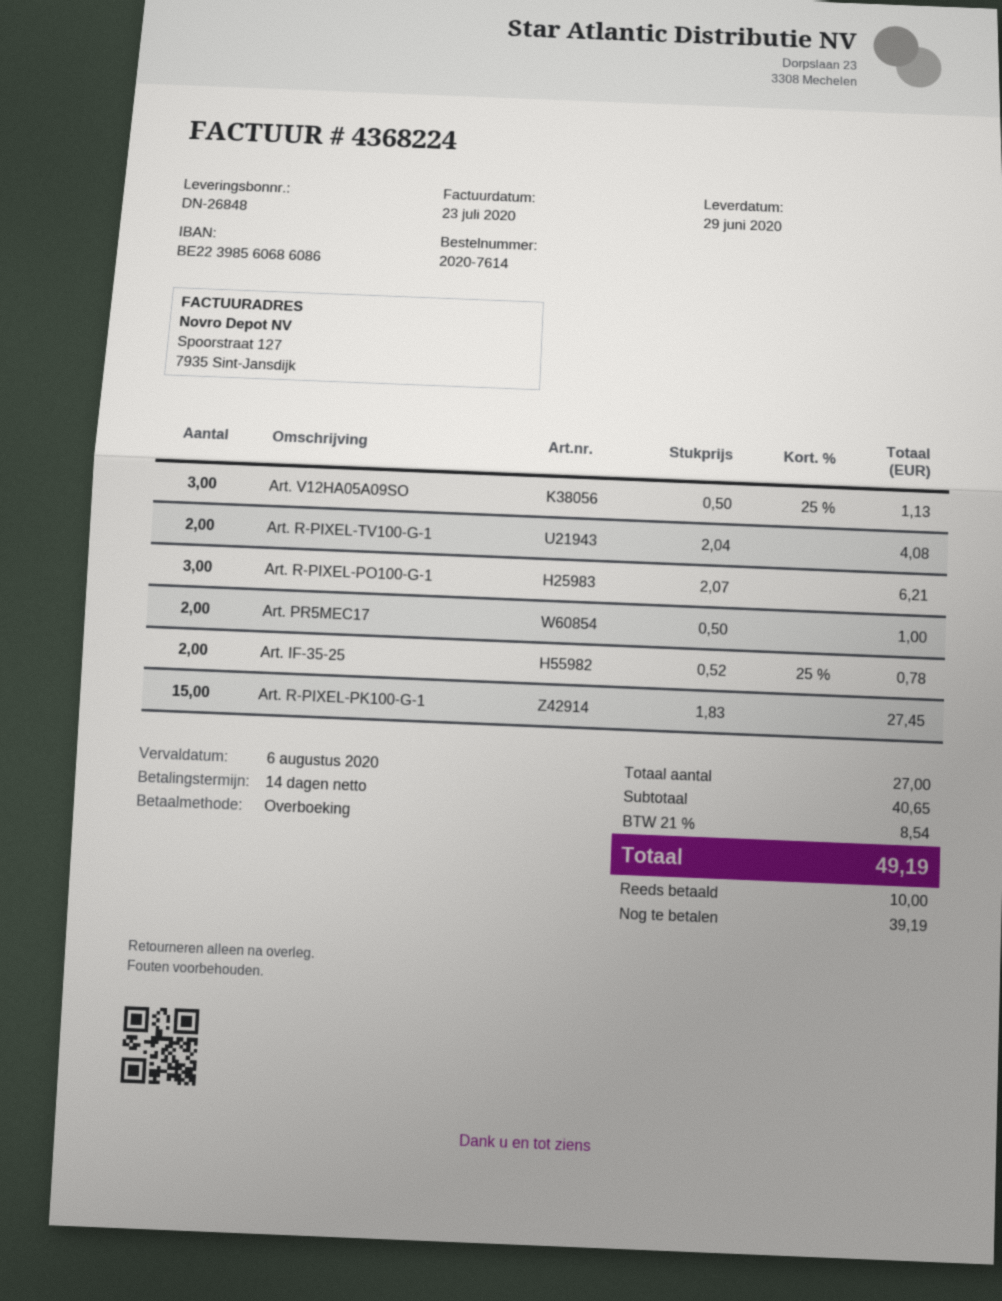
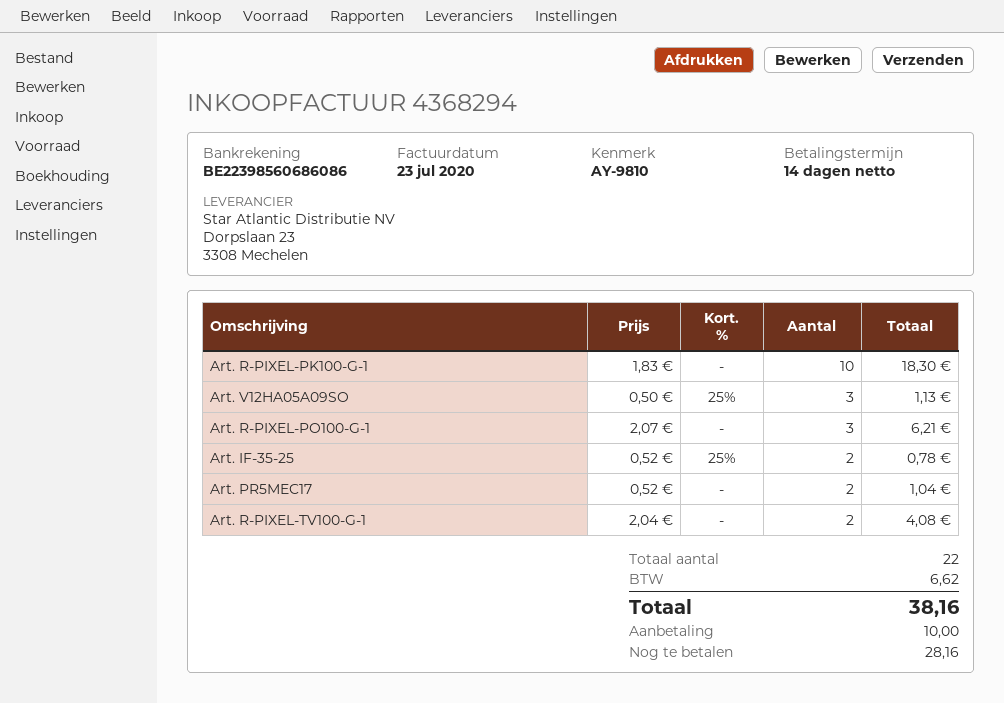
invoice number: 4368224 -> 4368294
Art. PR5MEC17: 2 x 0.50 = 1.00 -> 2 x 0.52 = 1.04
Art. R-PIXEL-PK100-G-1: 15 x 1.83 = 27.45 -> 10 x 1.83 = 18.30
total quantity: 27 -> 22
tax: 8.54 -> 6.62
total: 49.19 -> 38.16
balance: 39.19 -> 28.16

